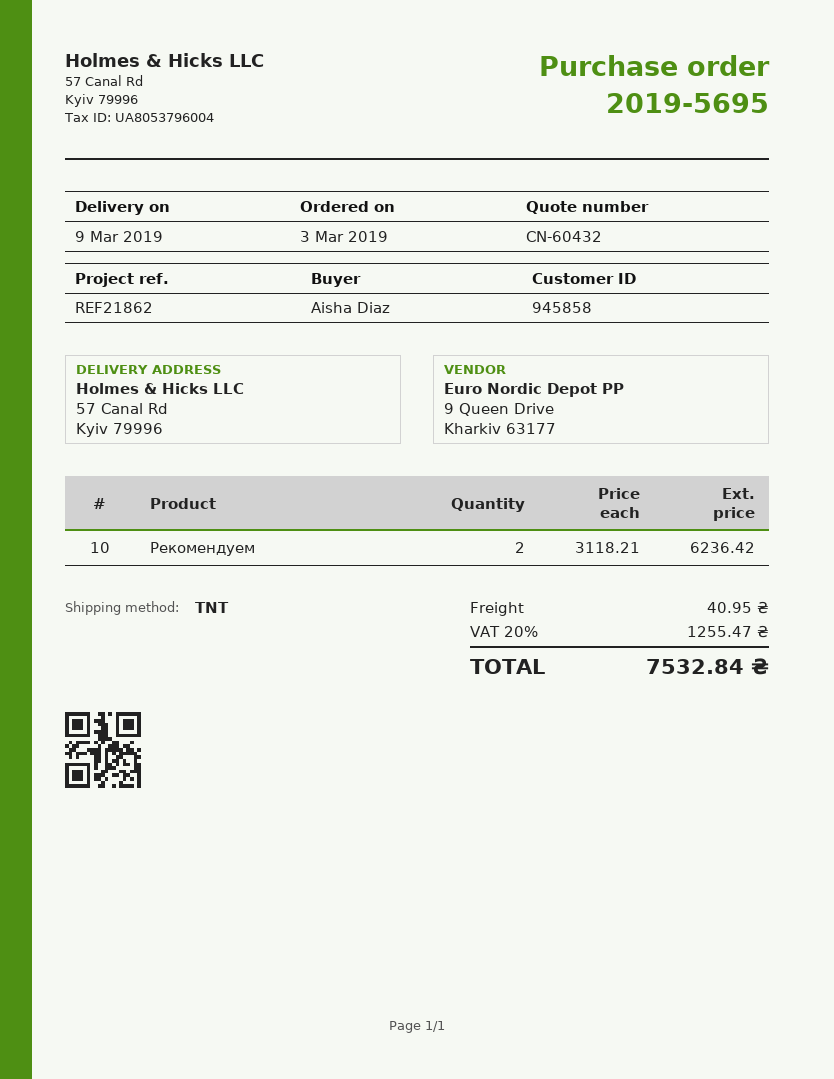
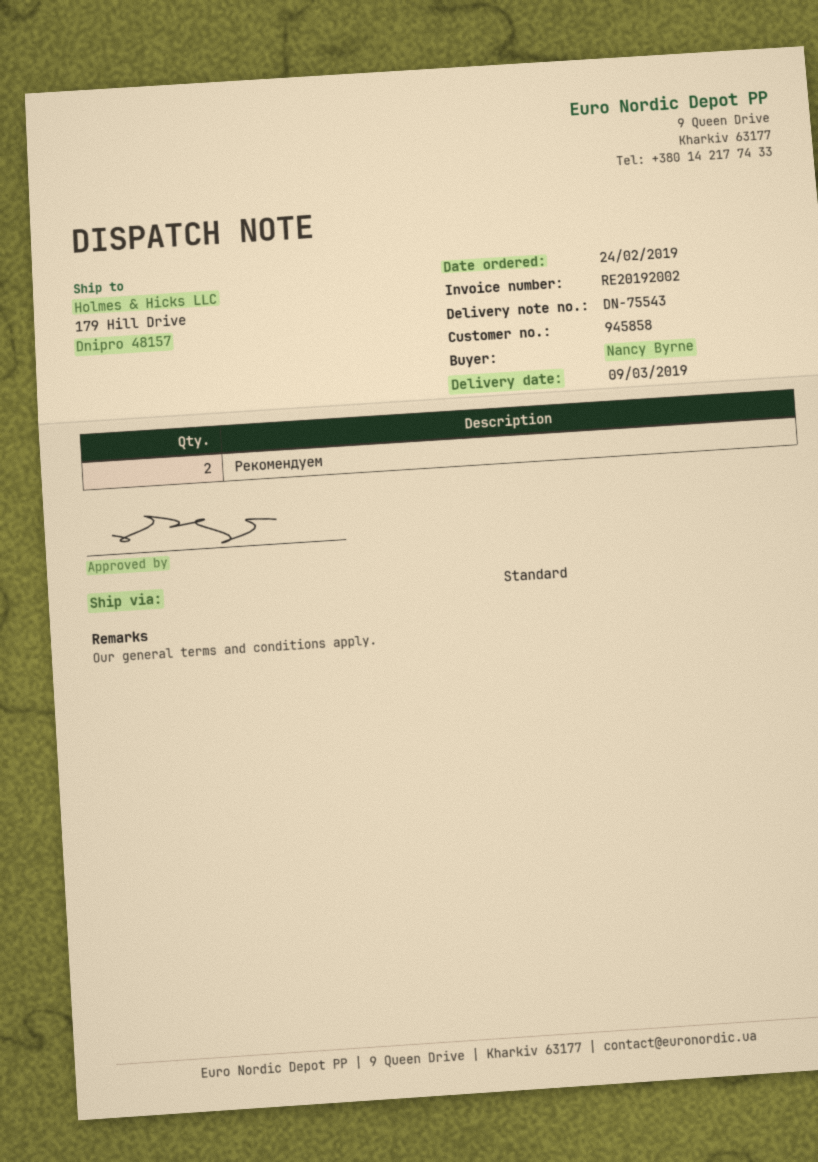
order date: 2019-03-03 -> 2019-02-24
ordered by: Aisha Diaz -> Nancy Byrne
shipping method: TNT -> standard
ship to: 57 Canal Rd, Kyiv 79996 -> 179 Hill Drive, Dnipro 48157

